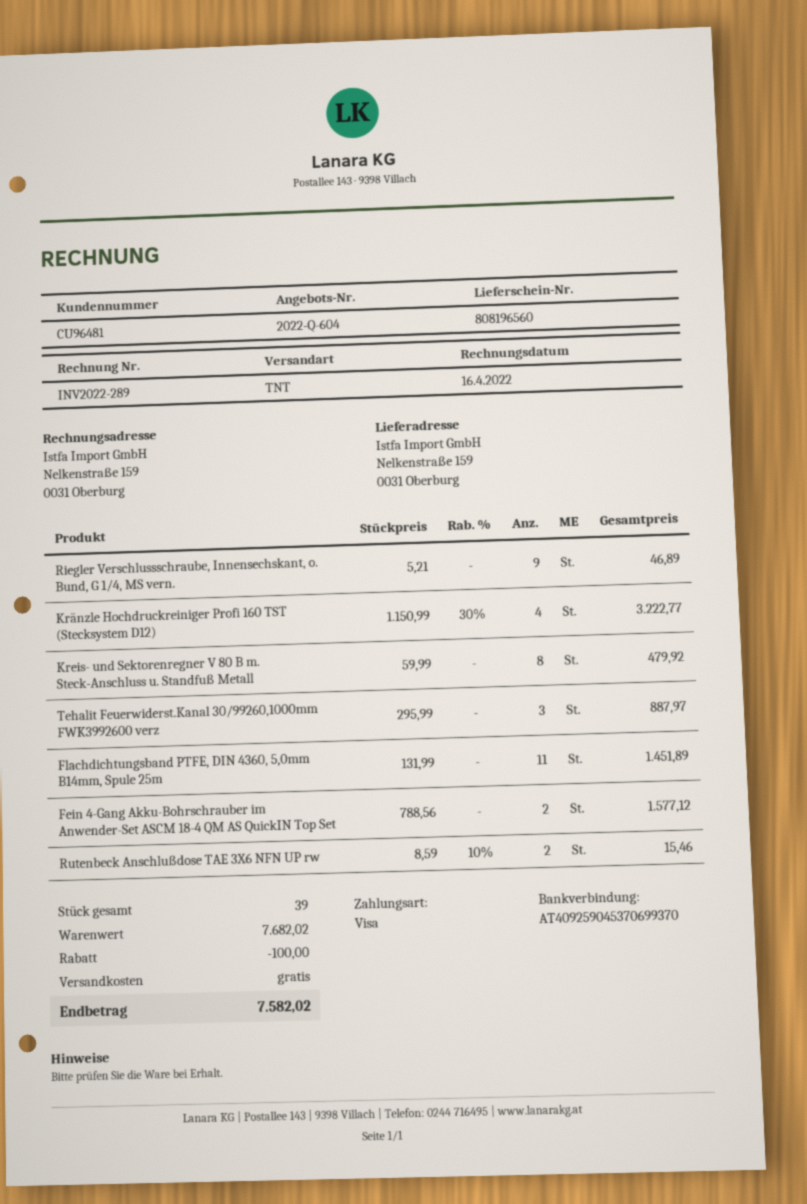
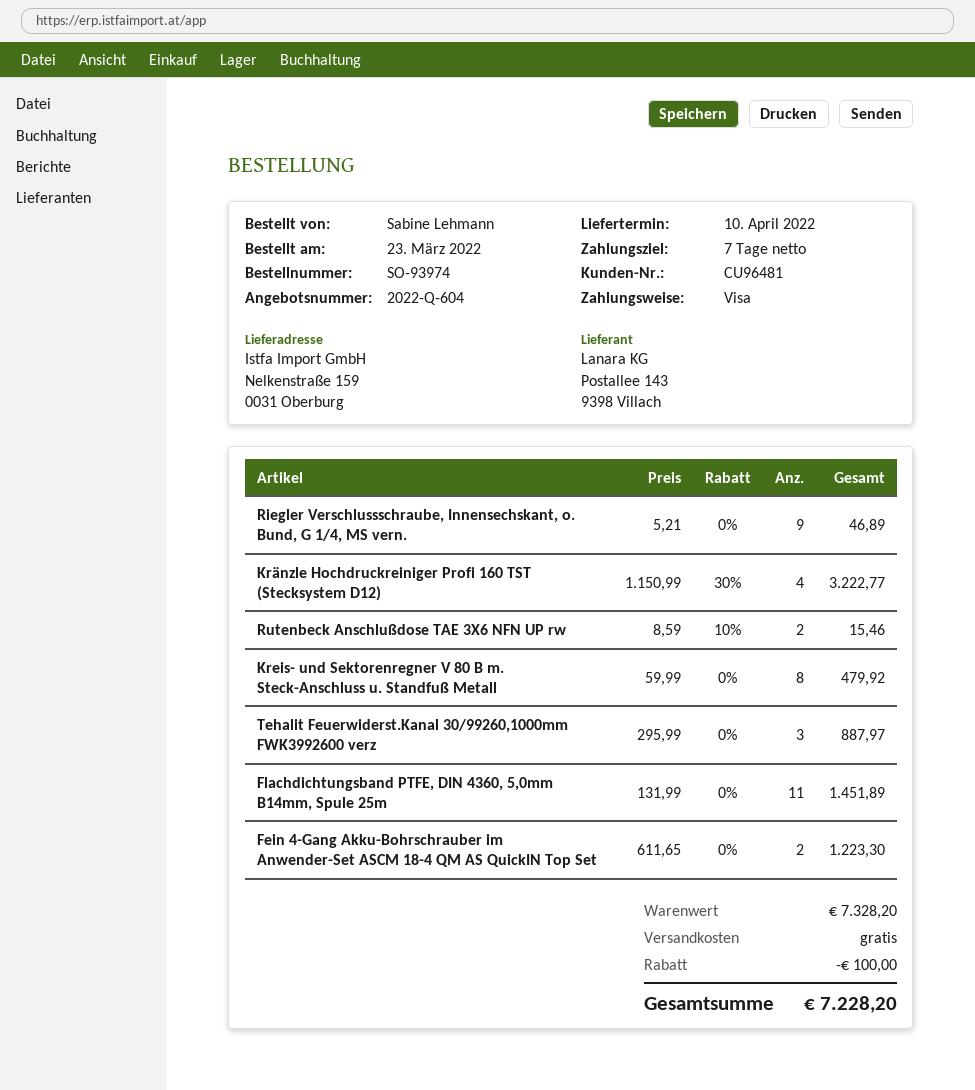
Fein 4-Gang Akku-Bohrschrauber im Anwender-Set ASCM 18-4 QM AS QuickIN Top Set: 2 x 788.56 = 1577.12 -> 2 x 611.65 = 1223.30
subtotal: 7682.02 -> 7328.20
total: 7582.02 -> 7228.20

